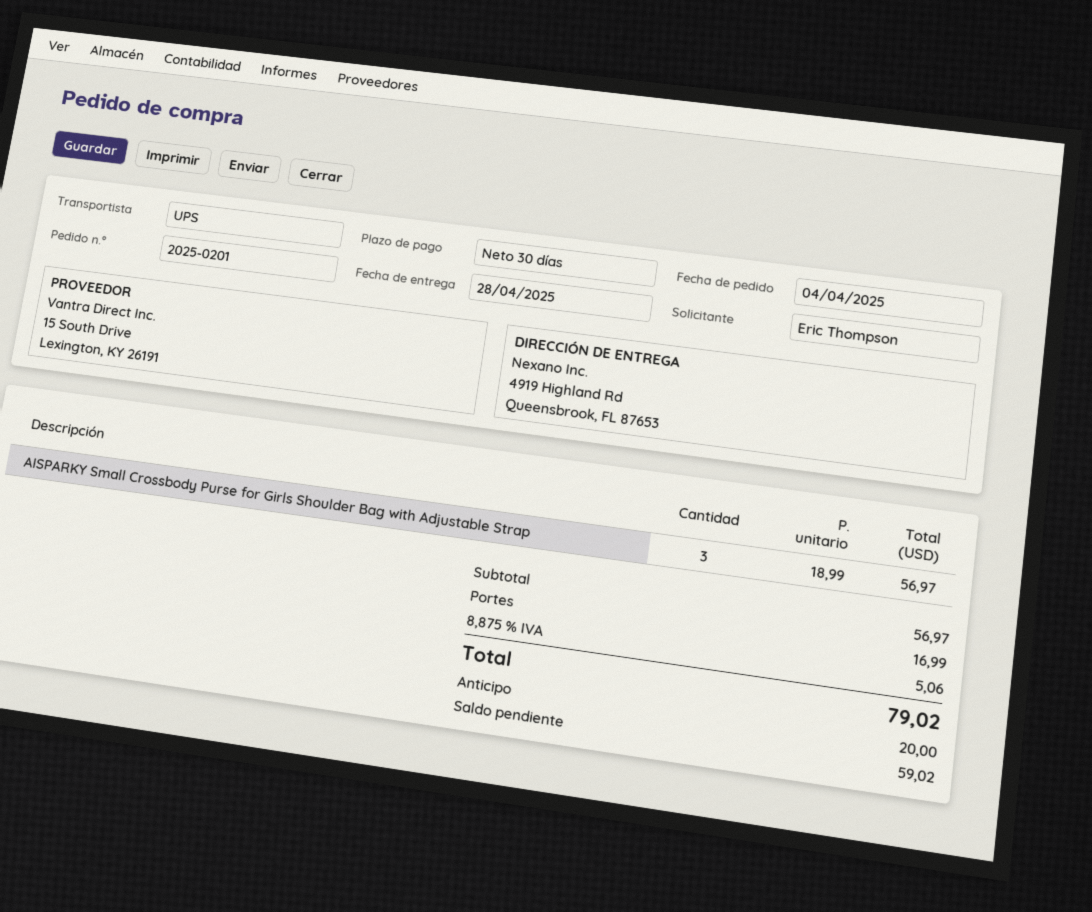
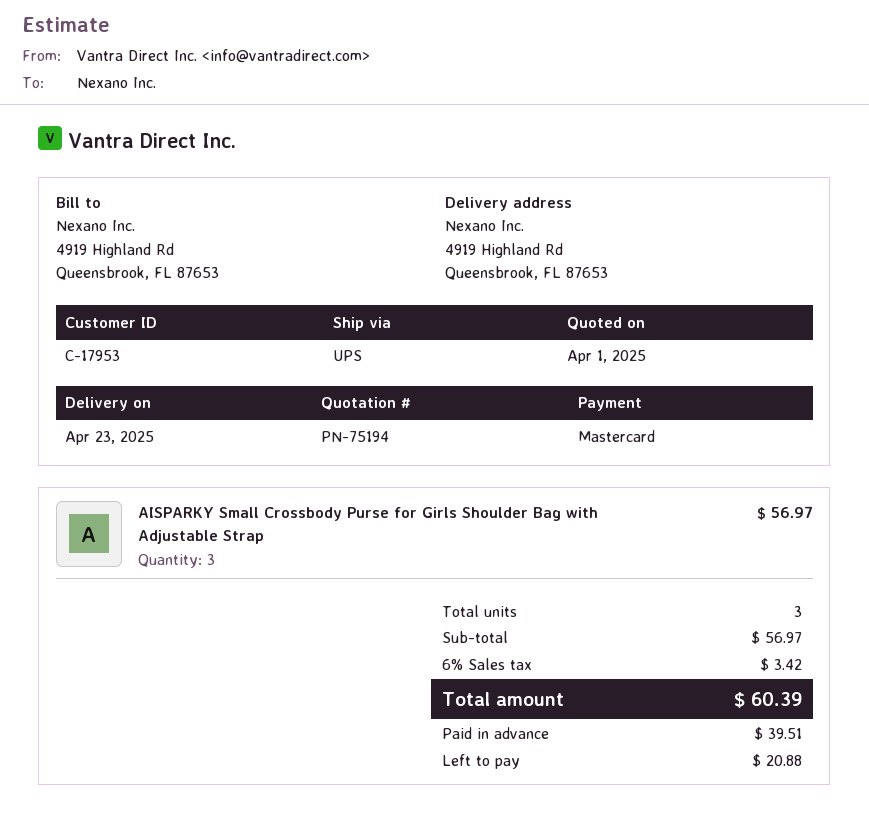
delivery date: 2025-04-28 -> 2025-04-23
shipping: 16.99 -> none
tax: 8.875% = 5.06 -> 6% = 3.42
total: 79.02 -> 60.39
deposit: 20.00 -> 39.51
balance: 59.02 -> 20.88

